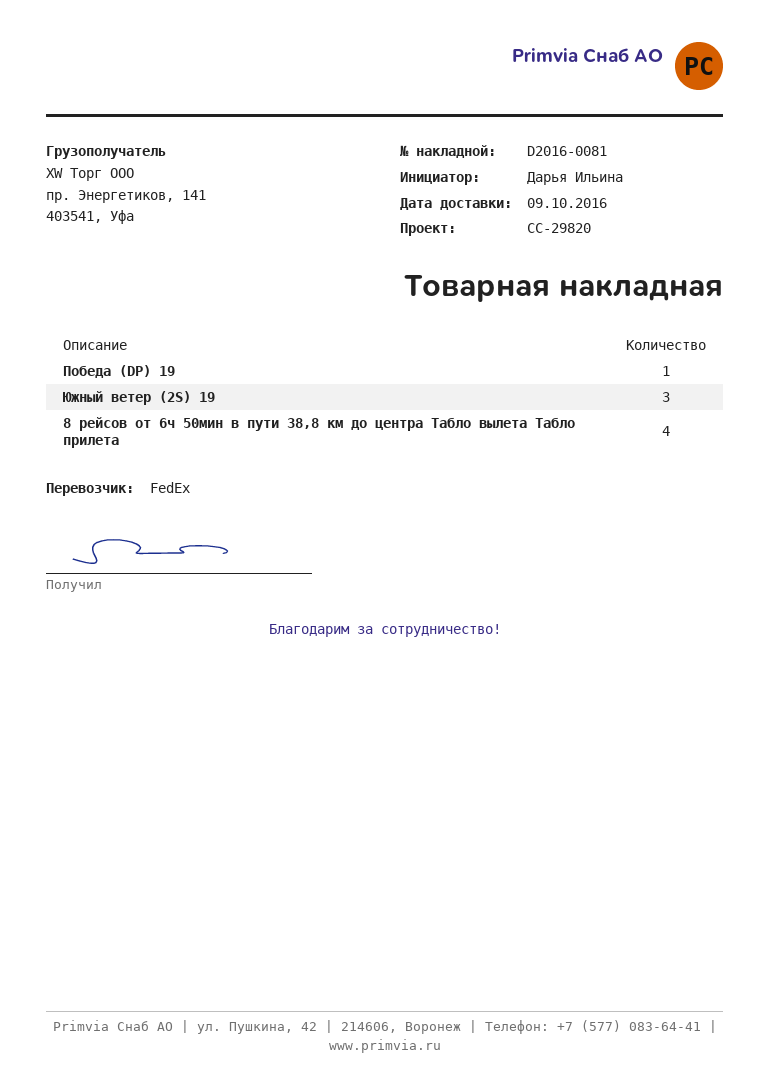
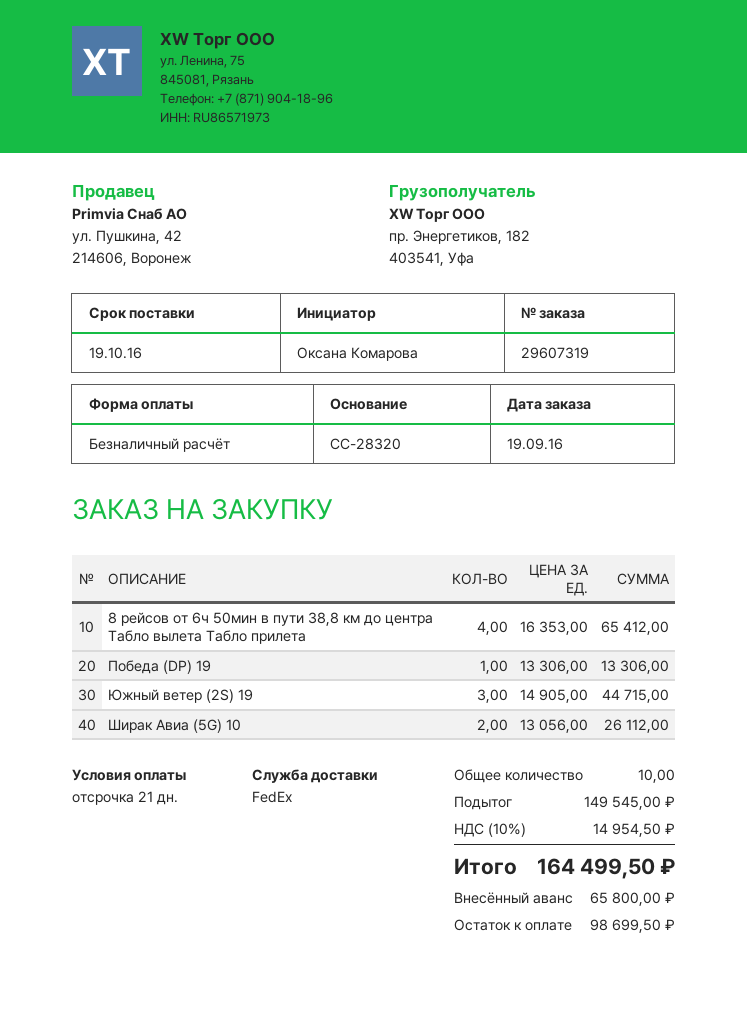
delivery date: 2016-10-09 -> 2016-10-19
reference: CC-29820 -> CC-28320
ordered by: Дарья Ильина -> Оксана Комарова
ship to: пр. Энергетиков, 141, 403541, Уфа -> пр. Энергетиков, 182, 403541, Уфа
Ширак Авиа (5G) 10: none -> 2

